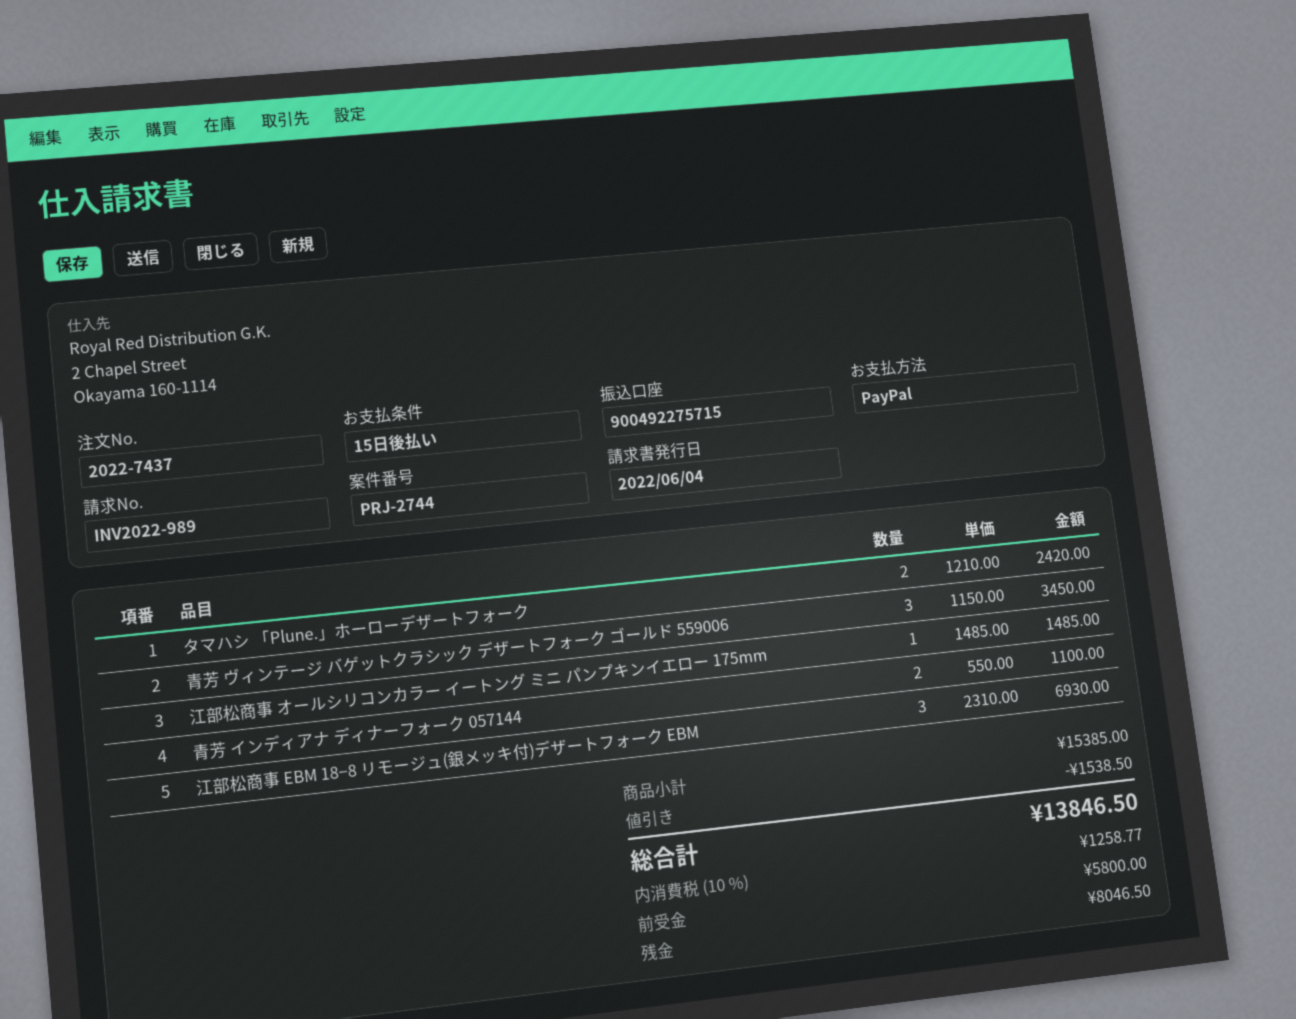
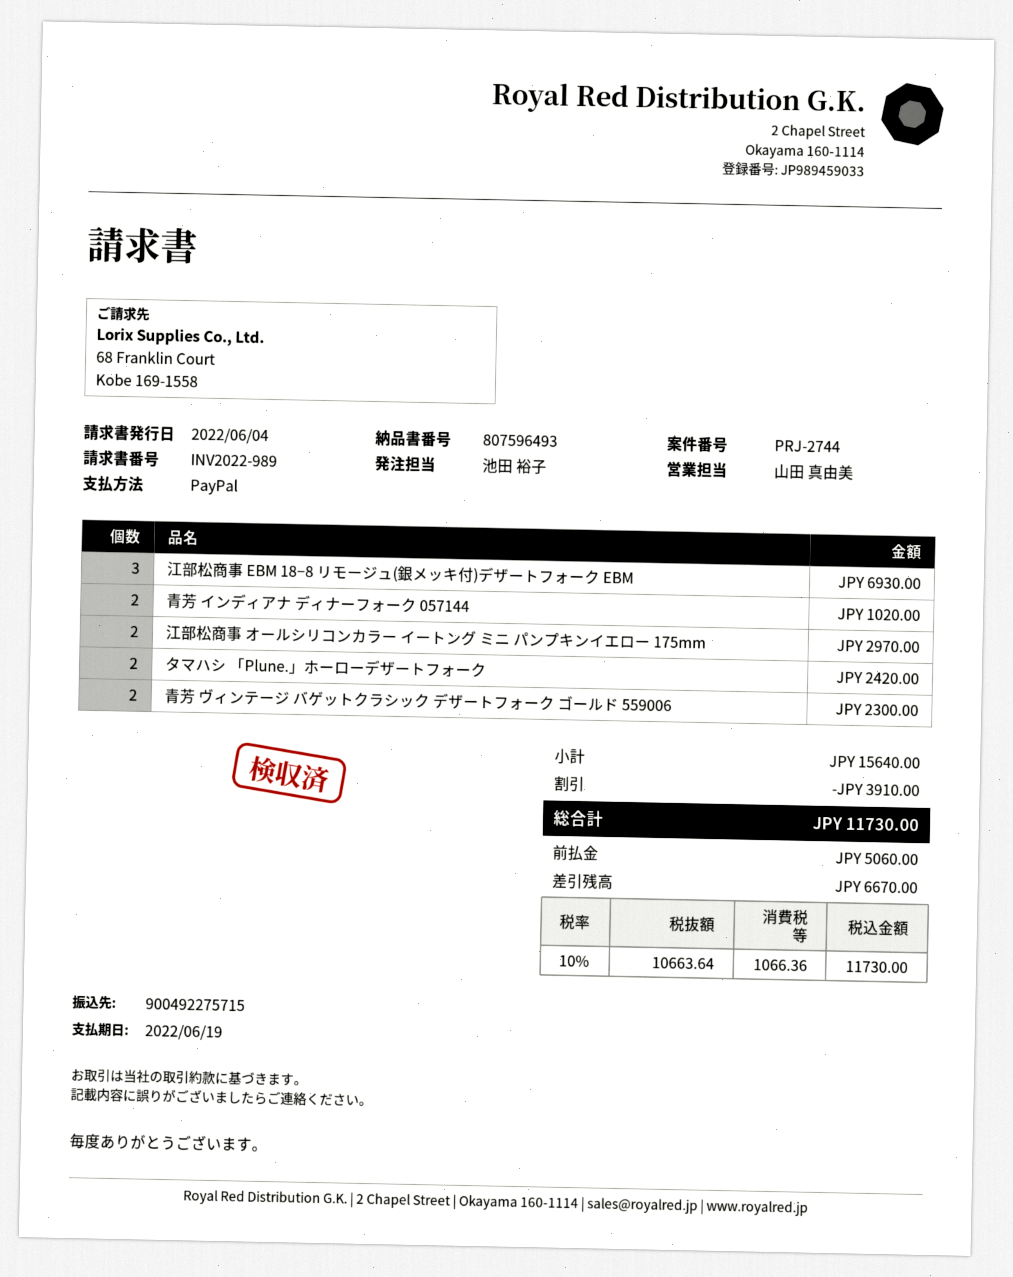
青芳 ヴィンテージ バゲットクラシック デザートフォーク ゴールド 559006: 3 for 3450.00 -> 2 for 2300.00
江部松商事 オールシリコンカラー イートング ミニ パンプキンイエロー 175mm: 1 for 1485.00 -> 2 for 2970.00
青芳 インディアナ ディナーフォーク 057144: 2 for 1100.00 -> 2 for 1020.00
subtotal: 15385.00 -> 15640.00
discount: 1538.50 -> 3910.00
tax: 10% = 1258.77 -> 10% = 1066.36
total: 13846.50 -> 11730.00
deposit: 5800.00 -> 5060.00
balance: 8046.50 -> 6670.00

